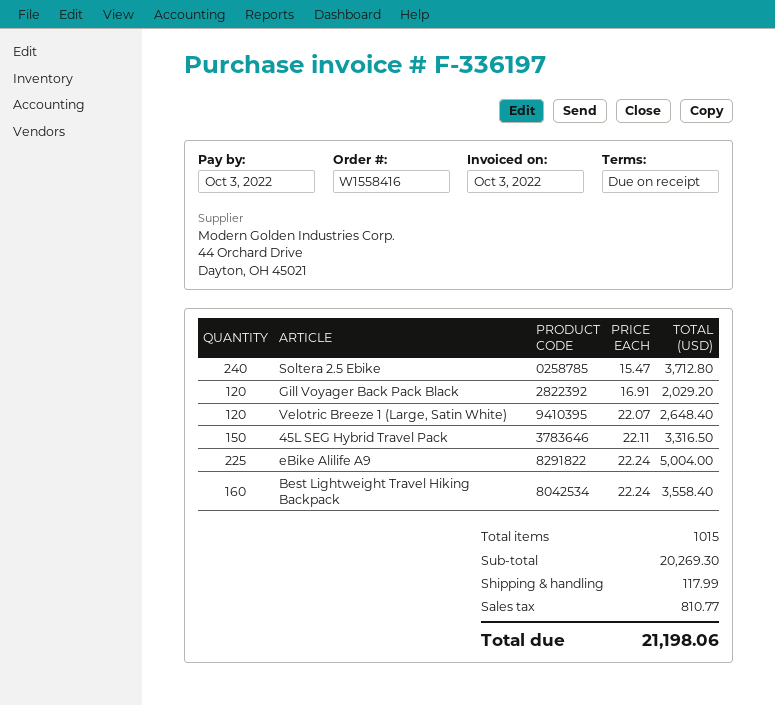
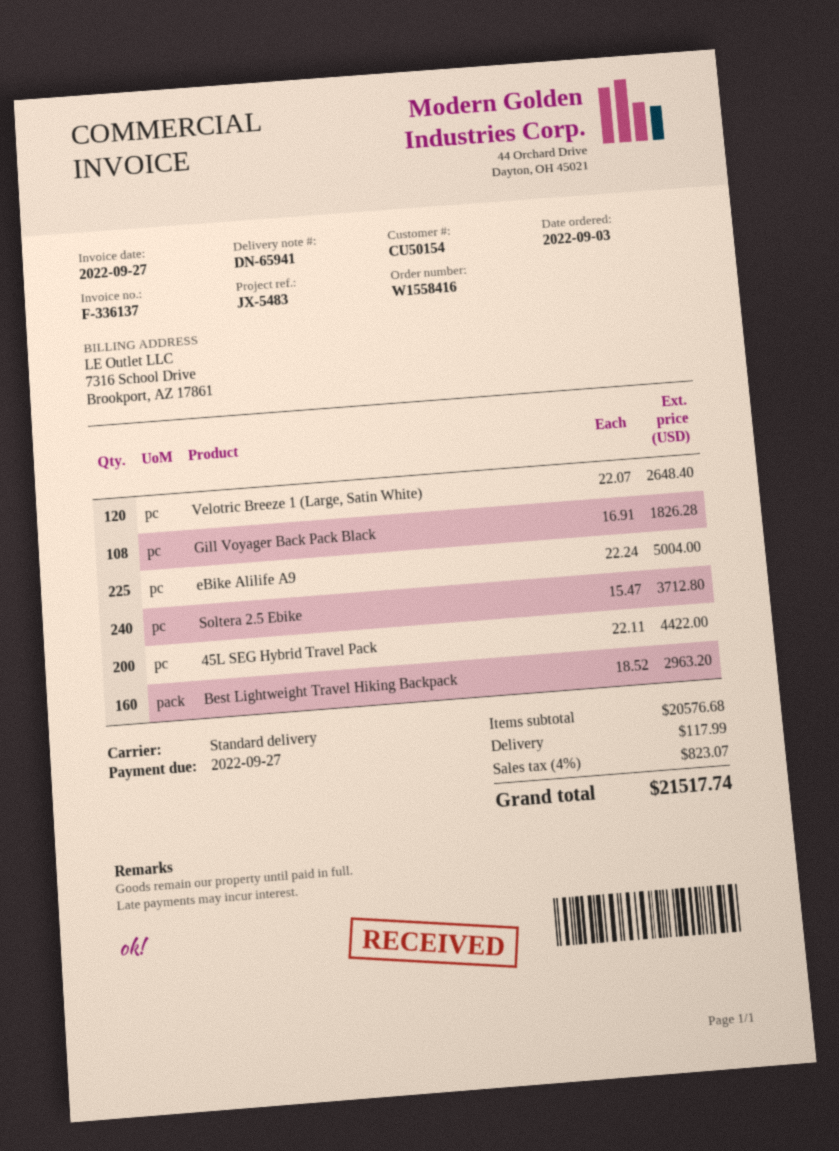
invoice number: F-336197 -> F-336137
invoice date: 2022-10-03 -> 2022-09-27
due date: 2022-10-03 -> 2022-09-27
Gill Voyager Back Pack Black: 120 x 16.91 = 2029.20 -> 108 x 16.91 = 1826.28
45L SEG Hybrid Travel Pack: 150 x 22.11 = 3316.50 -> 200 x 22.11 = 4422.00
Best Lightweight Travel Hiking Backpack: 160 x 22.24 = 3558.40 -> 160 x 18.52 = 2963.20
subtotal: 20269.30 -> 20576.68
tax: 810.77 -> 823.07
total: 21198.06 -> 21517.74

